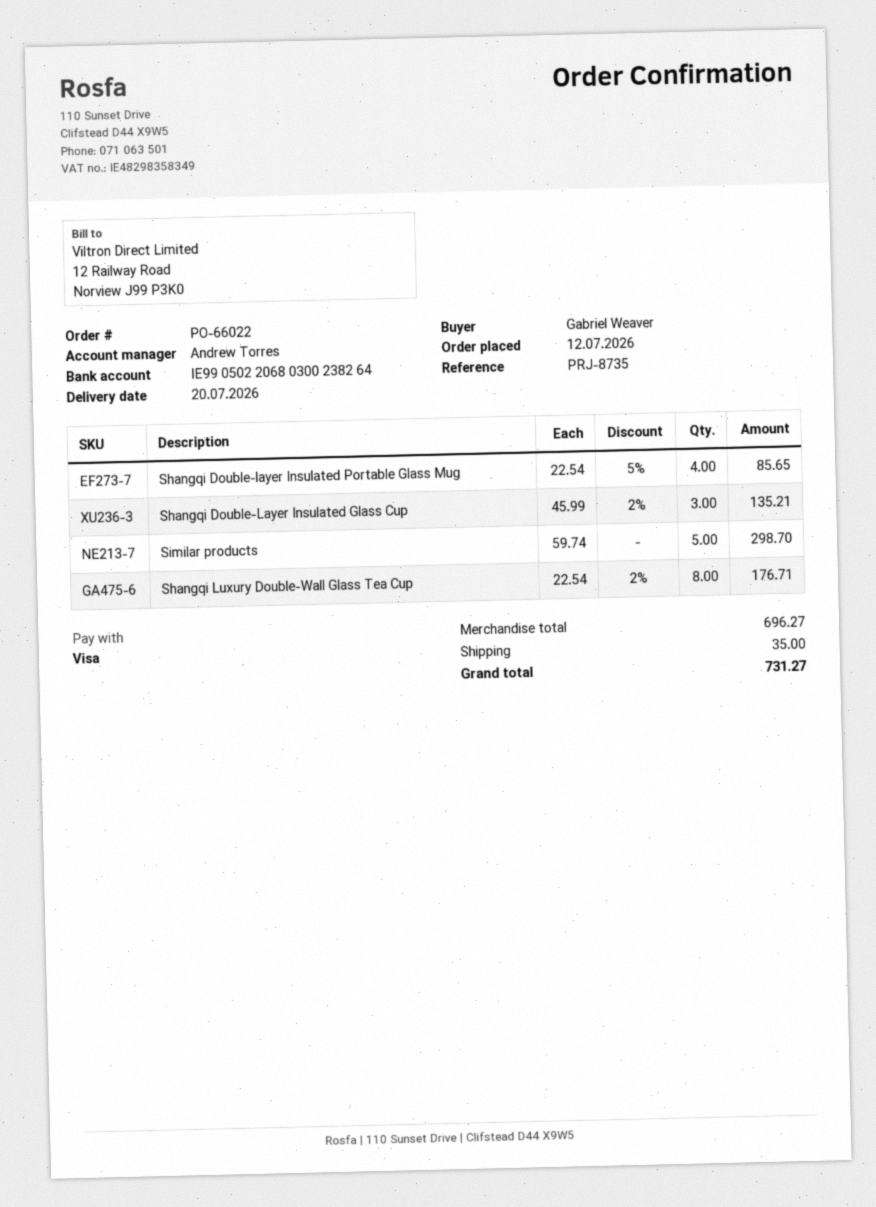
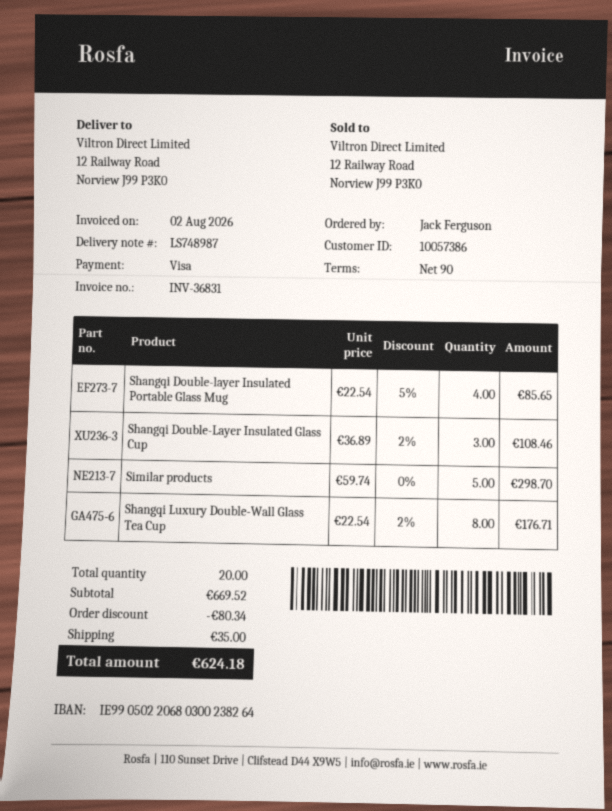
ordered by: Gabriel Weaver -> Jack Ferguson
Shangqi Double-Layer Insulated Glass Cup: 3 x 45.99 - 2% = 135.21 -> 3 x 36.89 - 2% = 108.46
subtotal: 696.27 -> 669.52
discount: none -> 80.34
total: 731.27 -> 624.18

